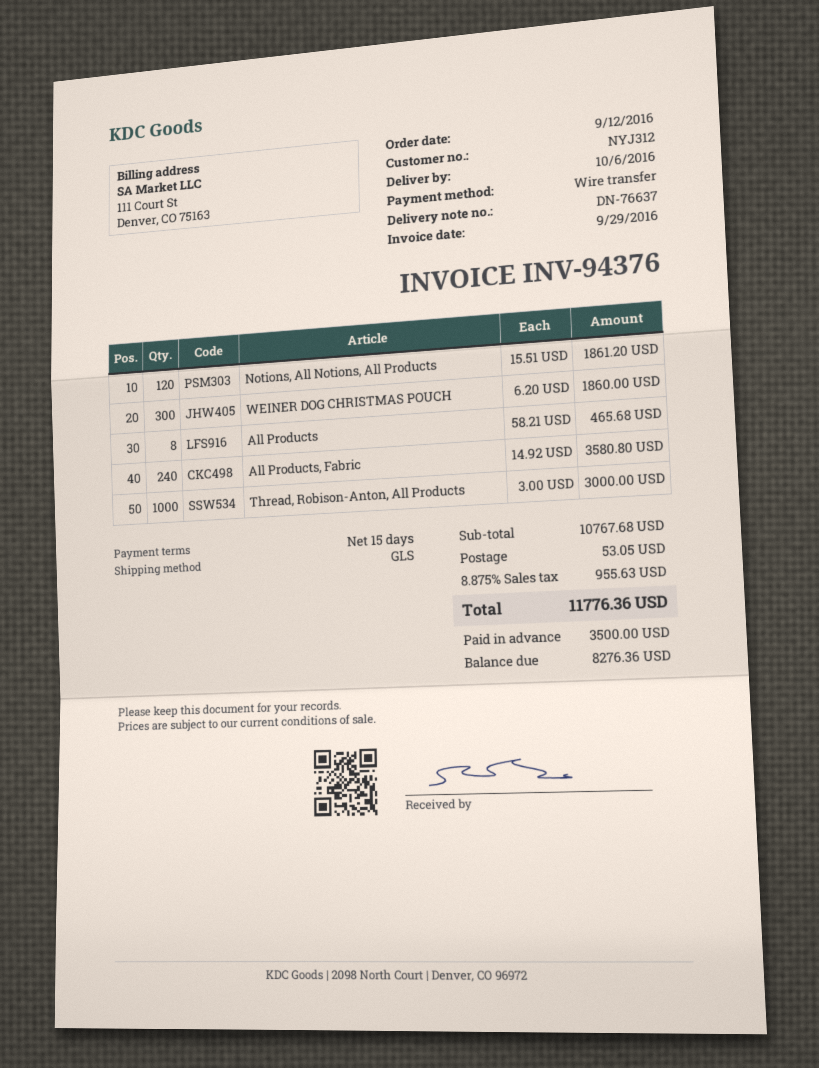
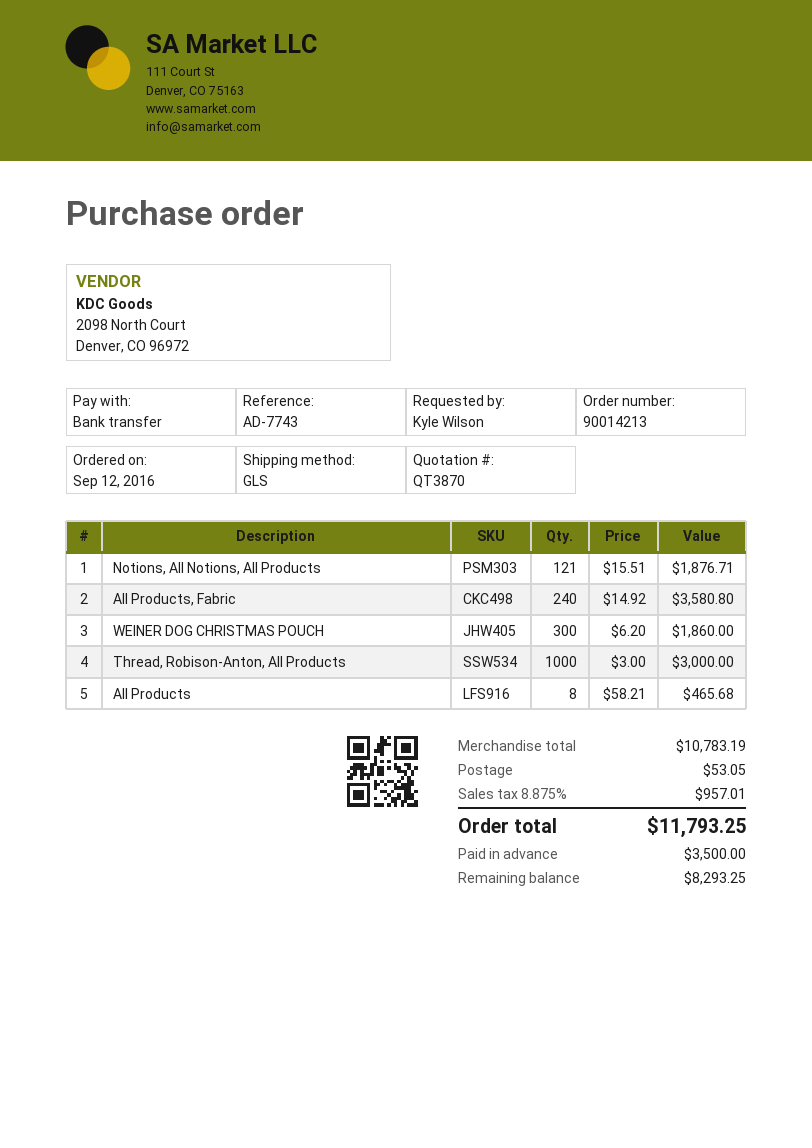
Notions, All Notions, All Products: 120 x 15.51 = 1861.20 -> 121 x 15.51 = 1876.71
subtotal: 10767.68 -> 10783.19
tax: 8.875% = 955.63 -> 8.875% = 957.01
total: 11776.36 -> 11793.25
balance: 8276.36 -> 8293.25

